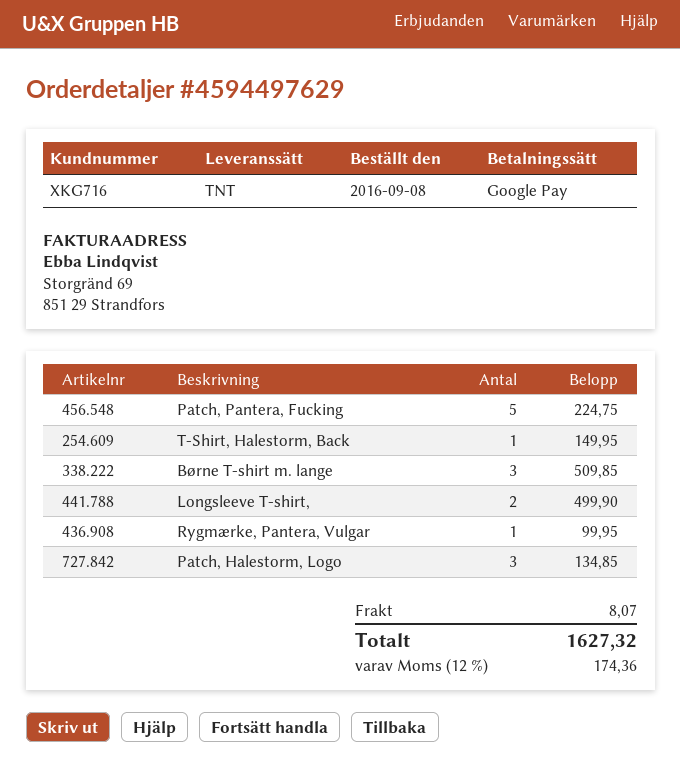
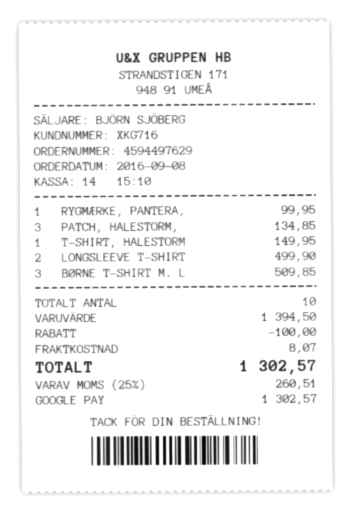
Patch, Pantera, Fucking: 5 for 224.75 -> none
discount: none -> 100.00
tax: 12% = 174.36 -> 25% = 260.51
total: 1627.32 -> 1302.57

